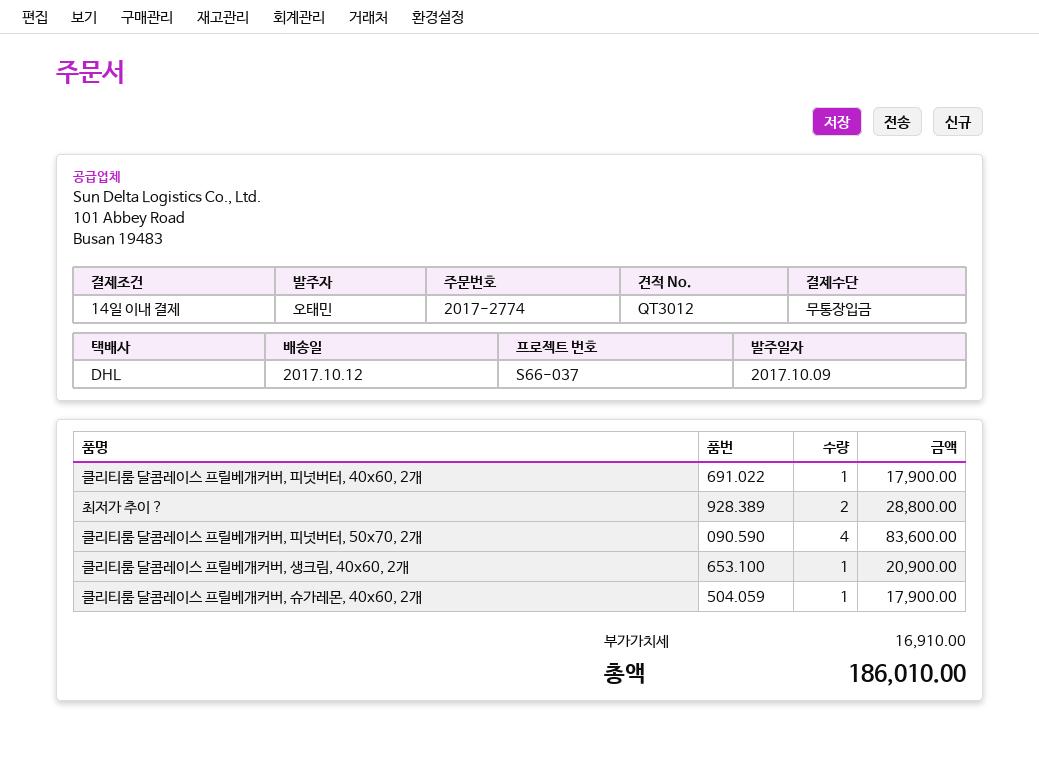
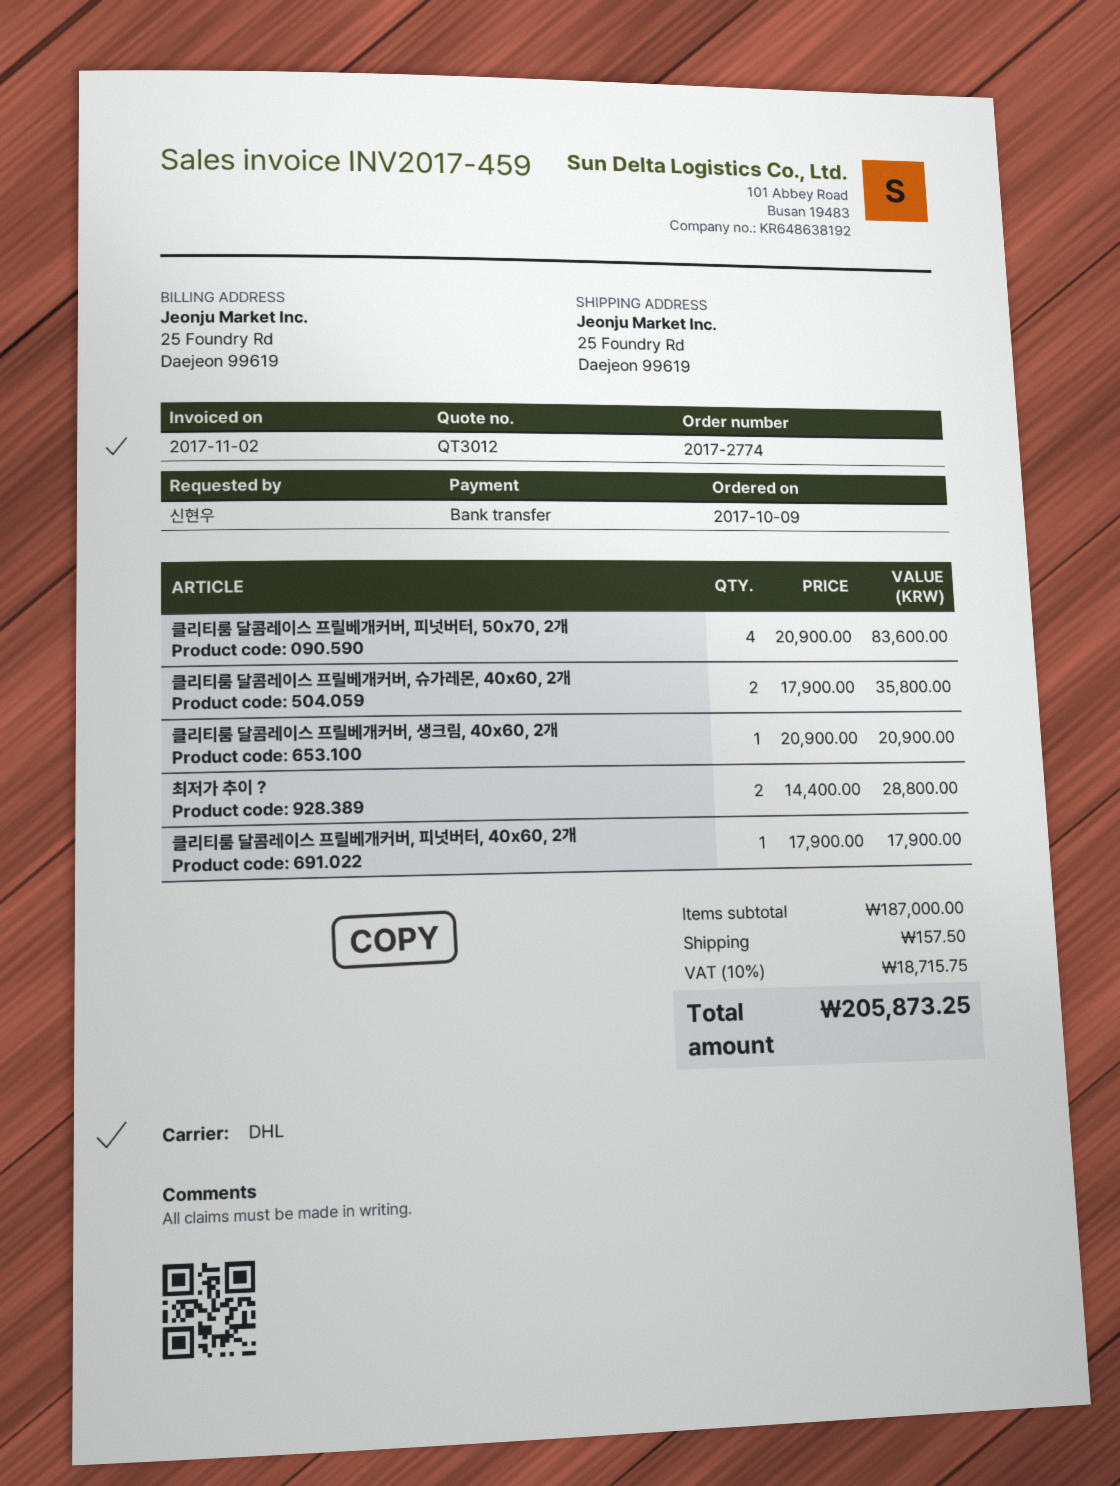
ordered by: 오태민 -> 신현우
클리티룸 달콤레이스 프릴베개커버, 슈가레몬, 40x60, 2개: 1 for 17900.00 -> 2 for 35800.00
shipping: none -> 157.50
tax: 16910.00 -> 18715.75
total: 186010.00 -> 205873.25

